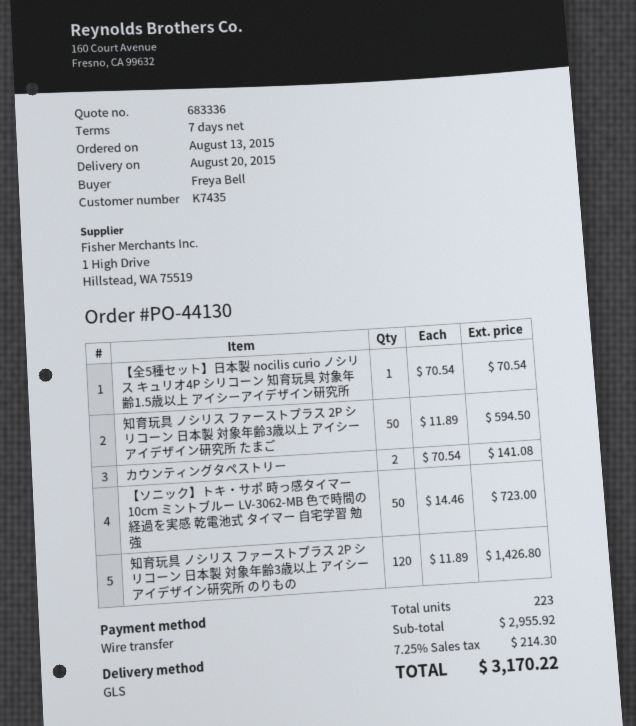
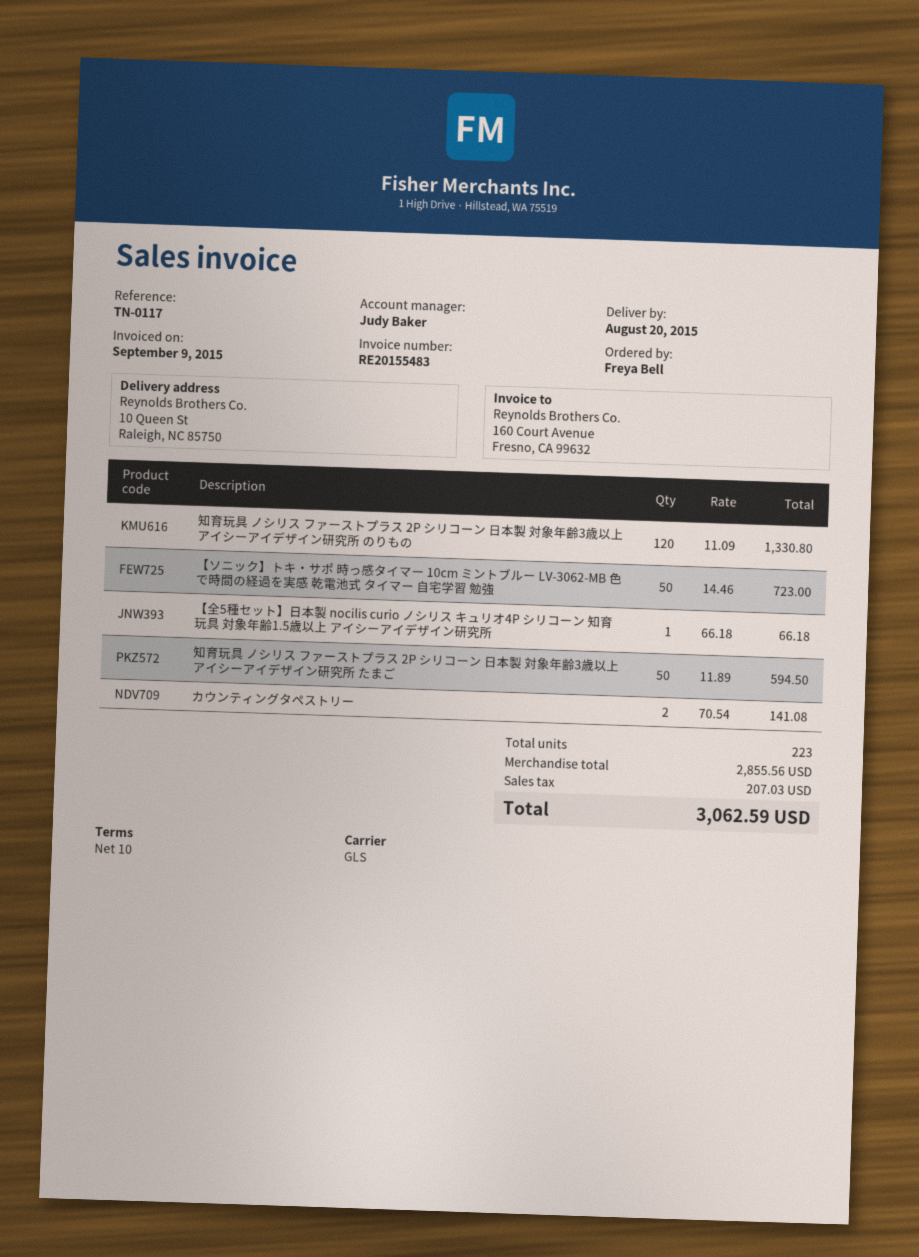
payment terms: 7 days -> 10 days
【全5種セット】日本製 nocilis curio ノシリス キュリオ4P シリコーン 知育玩具 対象年齢1.5歳以上 アイシーアイデザイン研究所: 1 x 70.54 = 70.54 -> 1 x 66.18 = 66.18
知育玩具 ノシリス ファーストプラス 2P シリコーン 日本製 対象年齢3歳以上 アイシーアイデザイン研究所 のりもの: 120 x 11.89 = 1426.80 -> 120 x 11.09 = 1330.80
subtotal: 2955.92 -> 2855.56
tax: 214.30 -> 207.03
total: 3170.22 -> 3062.59

